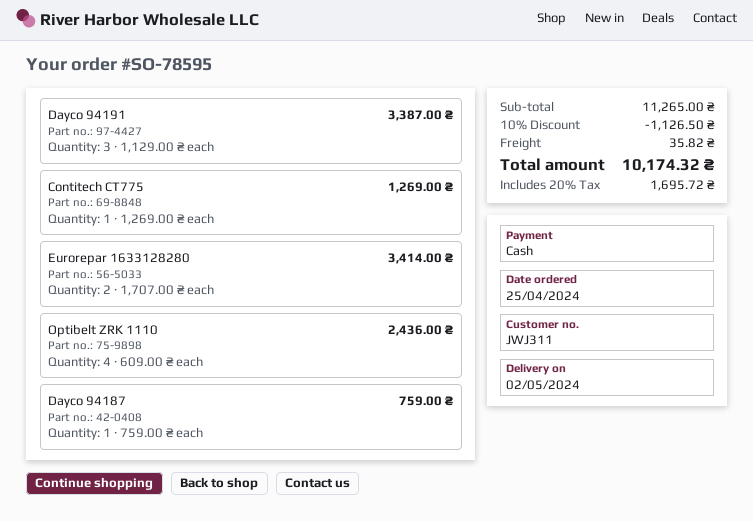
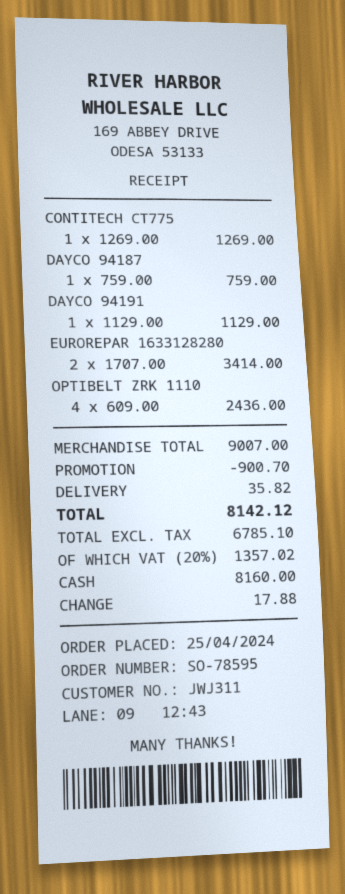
Dayco 94191: 3 x 1129.00 = 3387.00 -> 1 x 1129.00 = 1129.00
subtotal: 11265.00 -> 9007.00
discount: 1126.50 -> 900.70
tax: 20% = 1695.72 -> 20% = 1357.02
total: 10174.32 -> 8142.12

